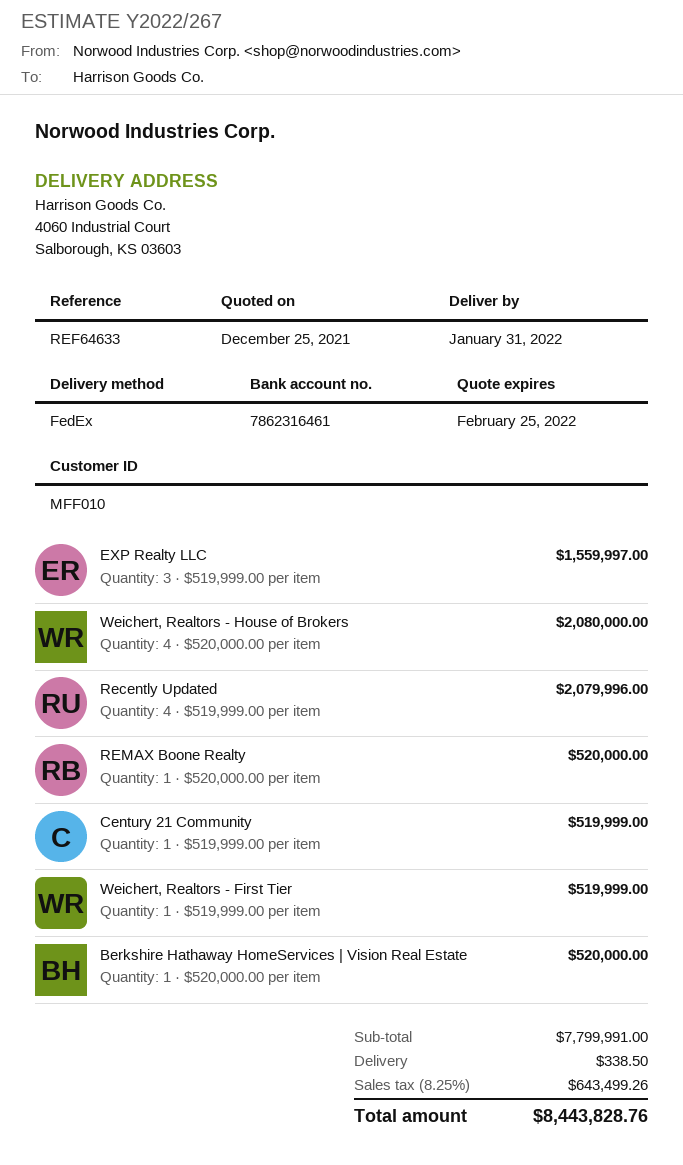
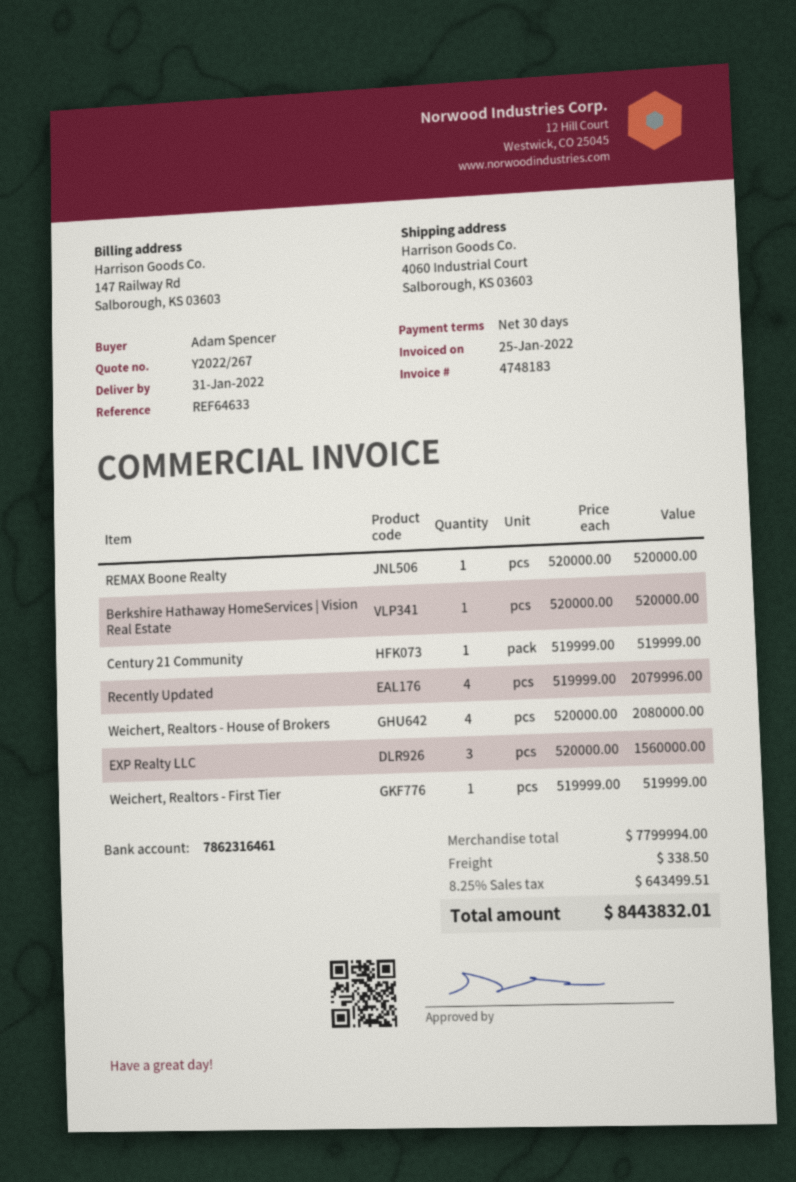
EXP Realty LLC: 3 x 519999.00 = 1559997.00 -> 3 x 520000.00 = 1560000.00
subtotal: 7799991.00 -> 7799994.00
tax: 8.25% = 643499.26 -> 8.25% = 643499.51
total: 8443828.76 -> 8443832.01

